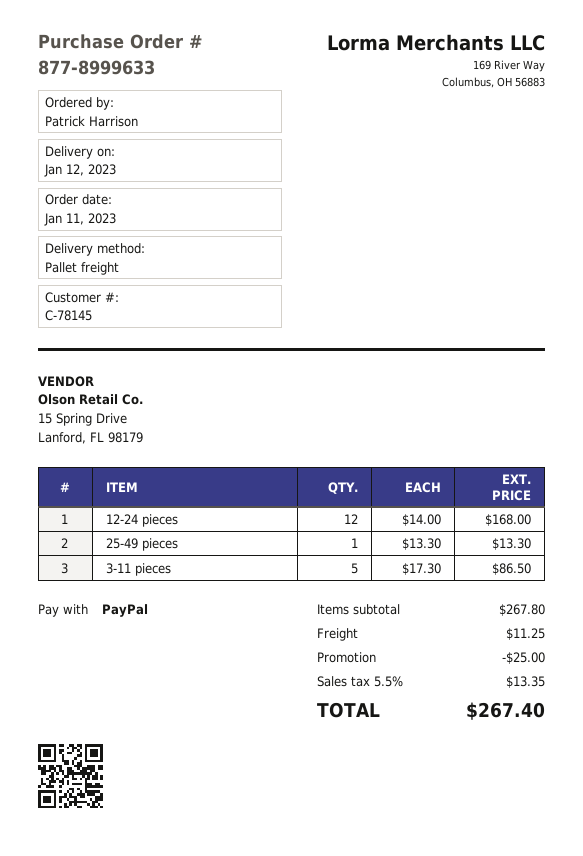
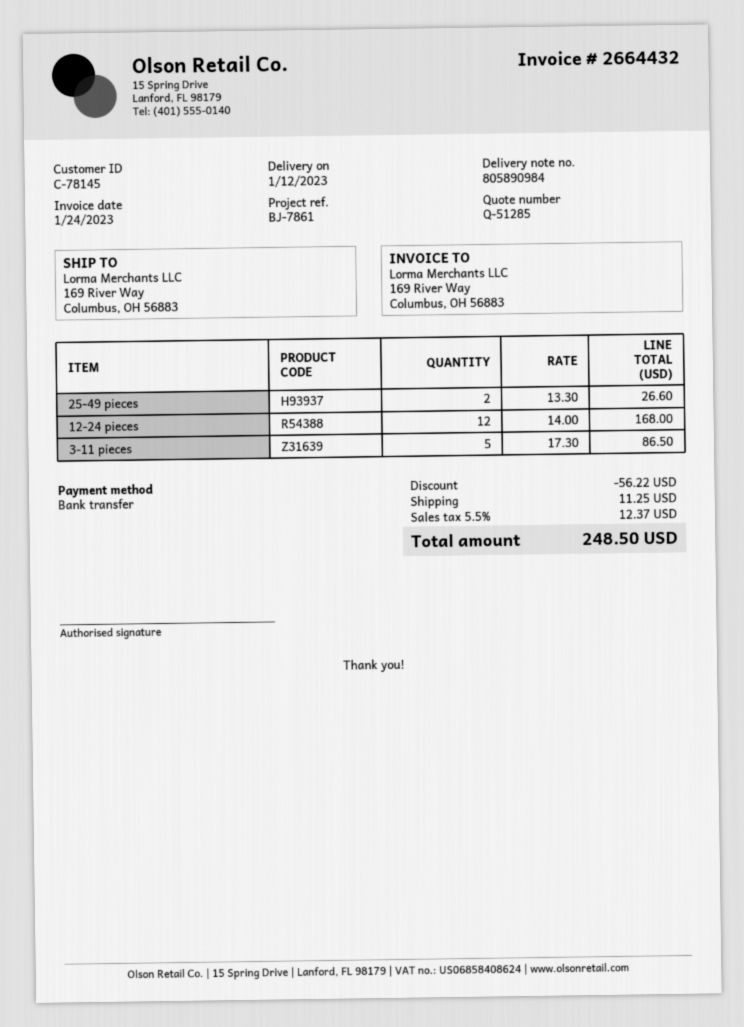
payment method: PayPal -> bank transfer
25-49 pieces: 1 x 13.30 = 13.30 -> 2 x 13.30 = 26.60
discount: 25.00 -> 56.22
tax: 5.5% = 13.35 -> 5.5% = 12.37
total: 267.40 -> 248.50

